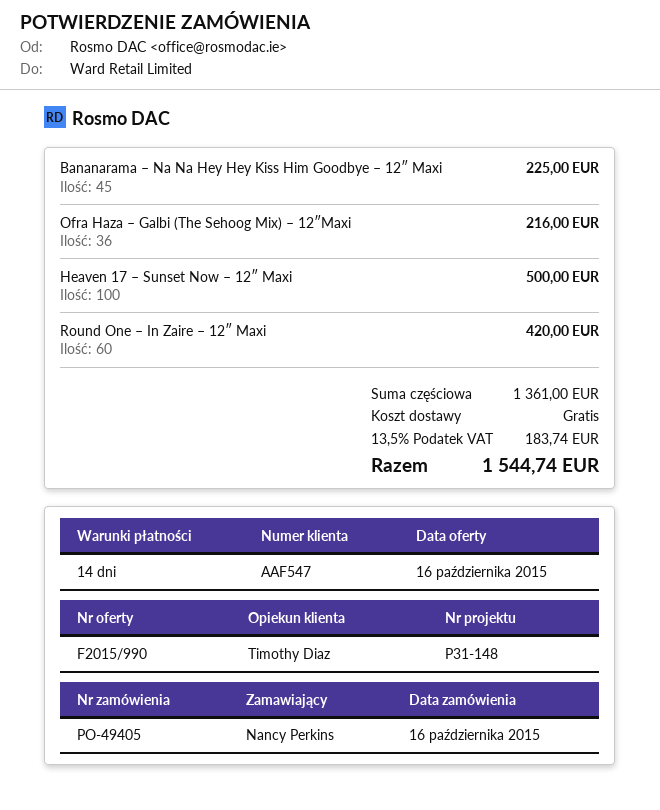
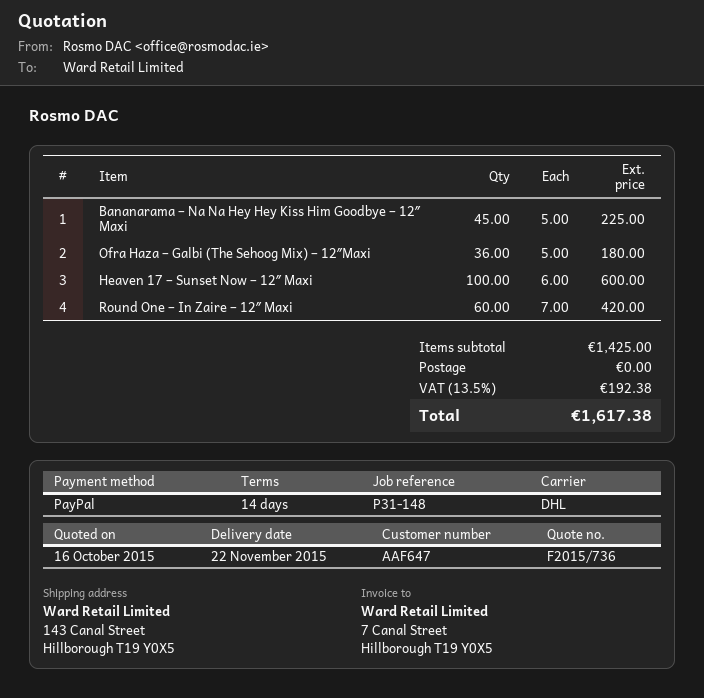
quote number: F2015/990 -> F2015/736
customer number: AAF547 -> AAF647
Ofra Haza – Galbi (The Sehoog Mix) – 12″Maxi: 36 for 216.00 -> 36 for 180.00
Heaven 17 – Sunset Now – 12″ Maxi: 100 for 500.00 -> 100 for 600.00
subtotal: 1361.00 -> 1425.00
tax: 13.5% = 183.74 -> 13.5% = 192.38
total: 1544.74 -> 1617.38

